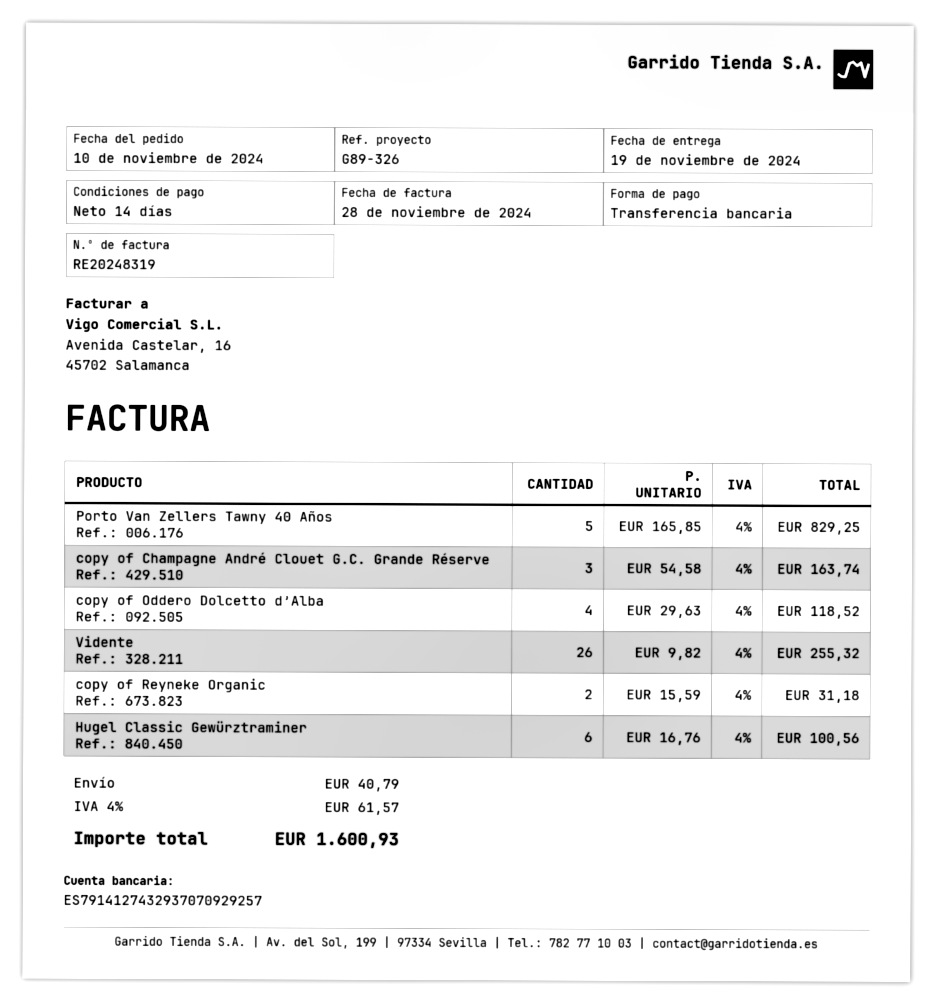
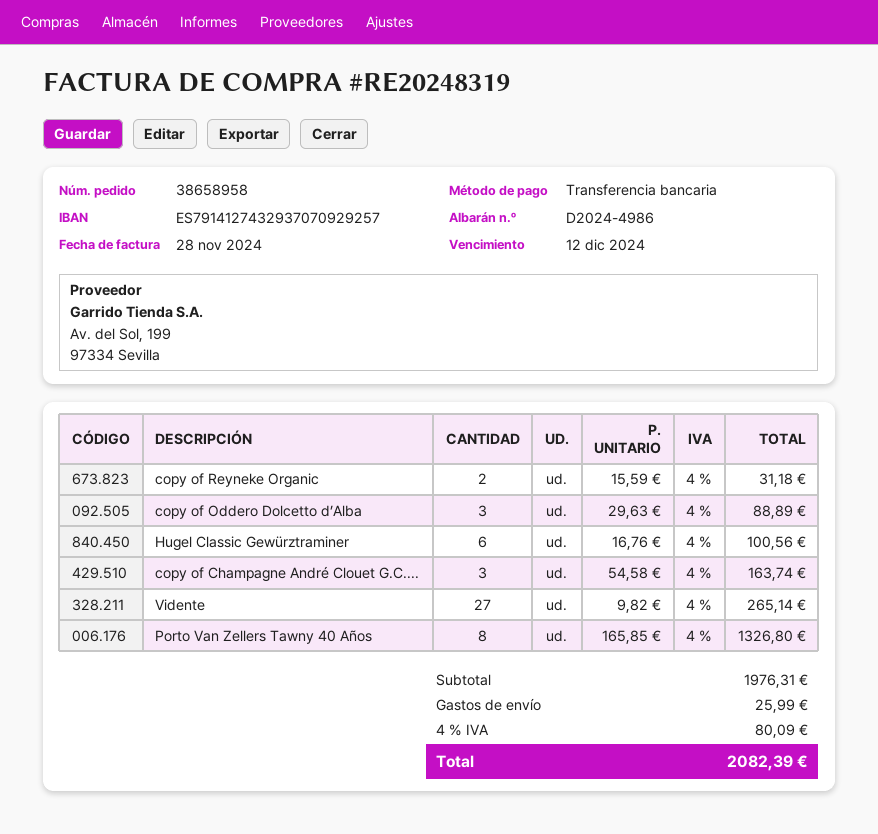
Porto Van Zellers Tawny 40 Años: 5 x 165.85 = 829.25 -> 8 x 165.85 = 1326.80
copy of Oddero Dolcetto d’Alba: 4 x 29.63 = 118.52 -> 3 x 29.63 = 88.89
Vidente: 26 x 9.82 = 255.32 -> 27 x 9.82 = 265.14
shipping: 40.79 -> 25.99
tax: 4% = 61.57 -> 4% = 80.09
total: 1600.93 -> 2082.39

